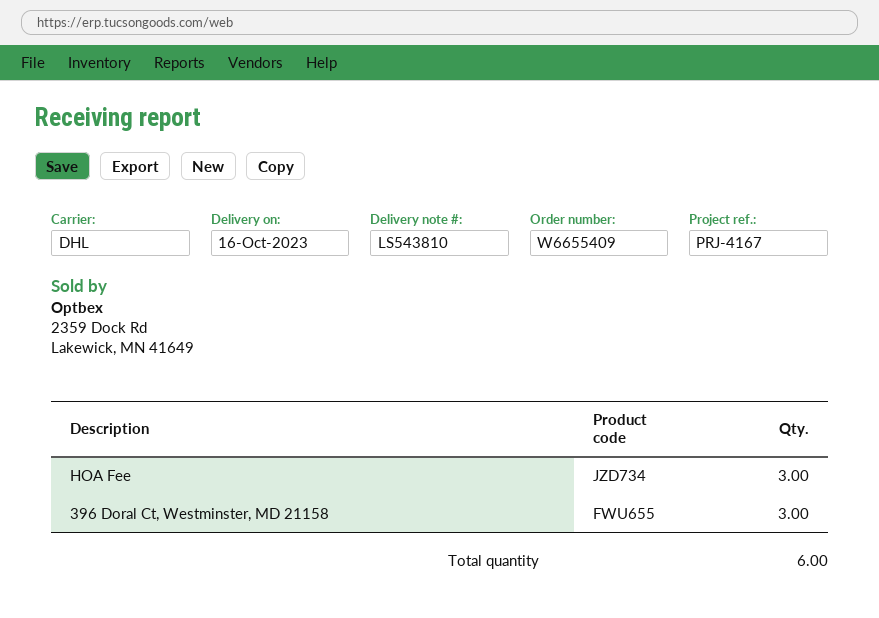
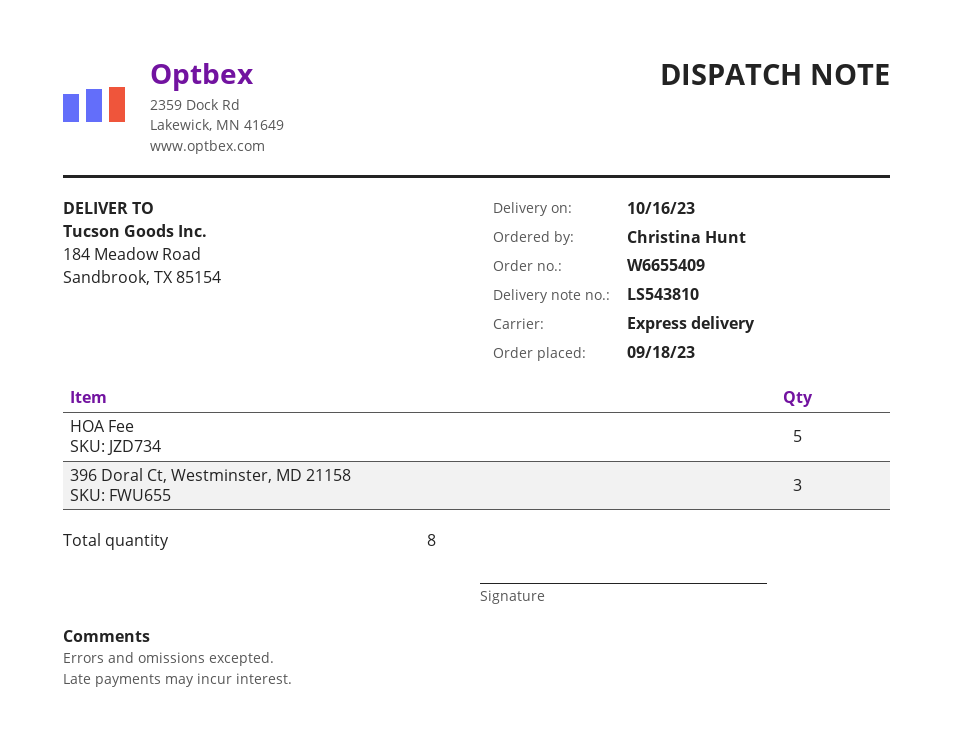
shipping method: DHL -> express
HOA Fee: 3 -> 5
total quantity: 6 -> 8

